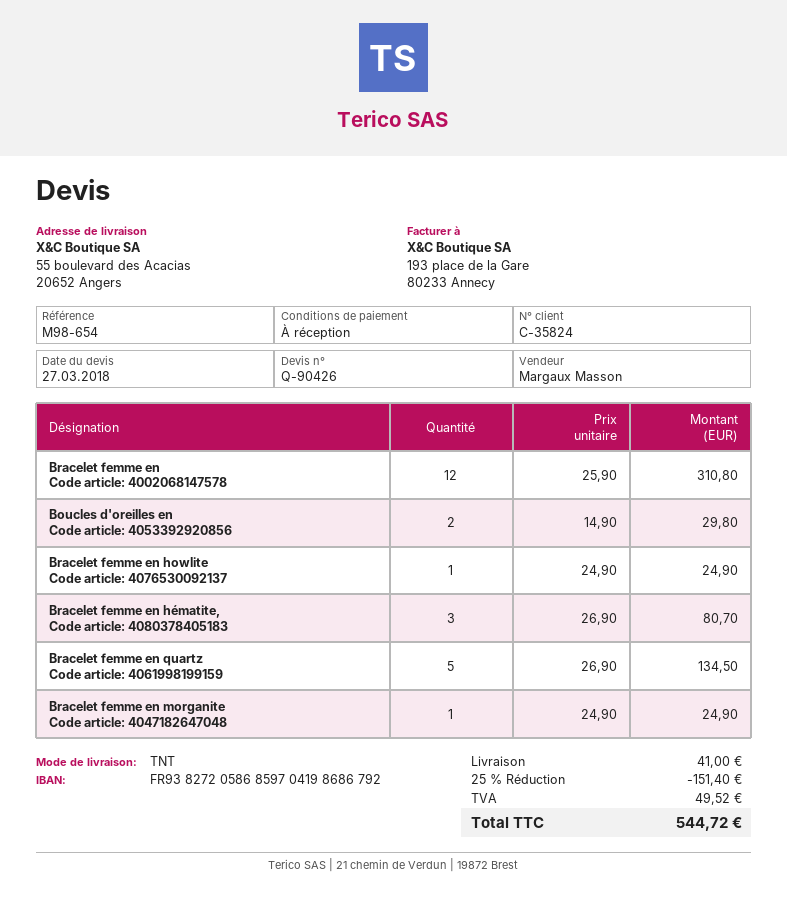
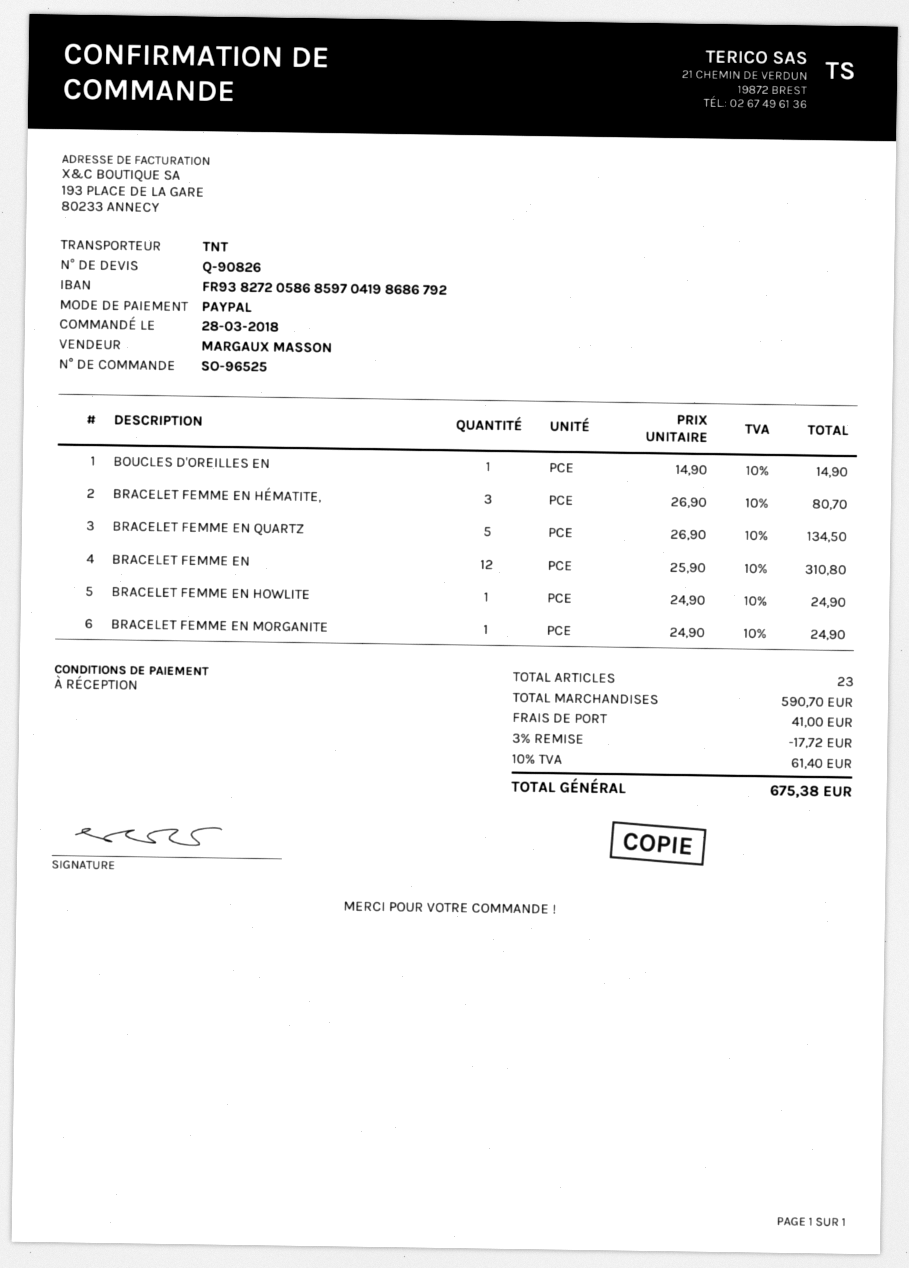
quote number: Q-90426 -> Q-90826
Boucles d'oreilles en: 2 x 14.90 = 29.80 -> 1 x 14.90 = 14.90
discount: 25% = 151.40 -> 3% = 17.72
tax: 49.52 -> 61.40
total: 544.72 -> 675.38

